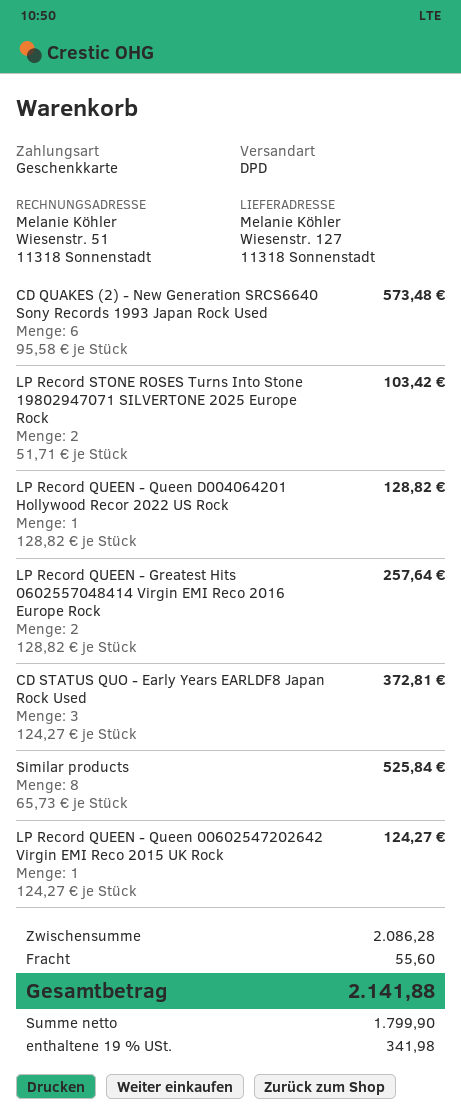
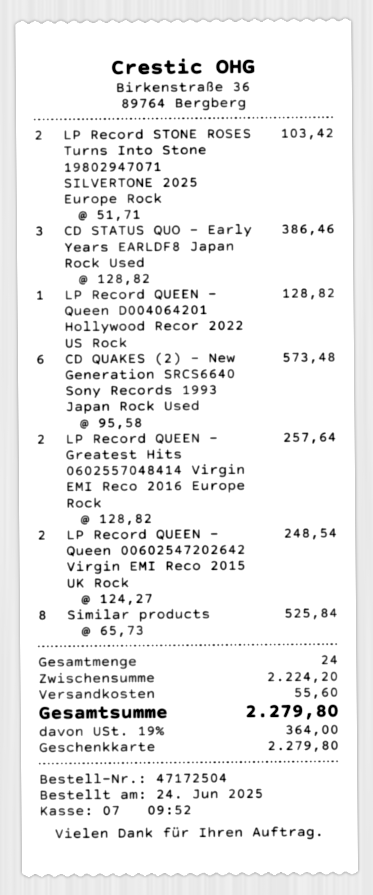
CD STATUS QUO - Early Years EARLDF8 Japan Rock Used: 3 x 124.27 = 372.81 -> 3 x 128.82 = 386.46
LP Record QUEEN - Queen 00602547202642 Virgin EMI Reco 2015 UK Rock: 1 x 124.27 = 124.27 -> 2 x 124.27 = 248.54
subtotal: 2086.28 -> 2224.20
tax: 19% = 341.98 -> 19% = 364.00
total: 2141.88 -> 2279.80

